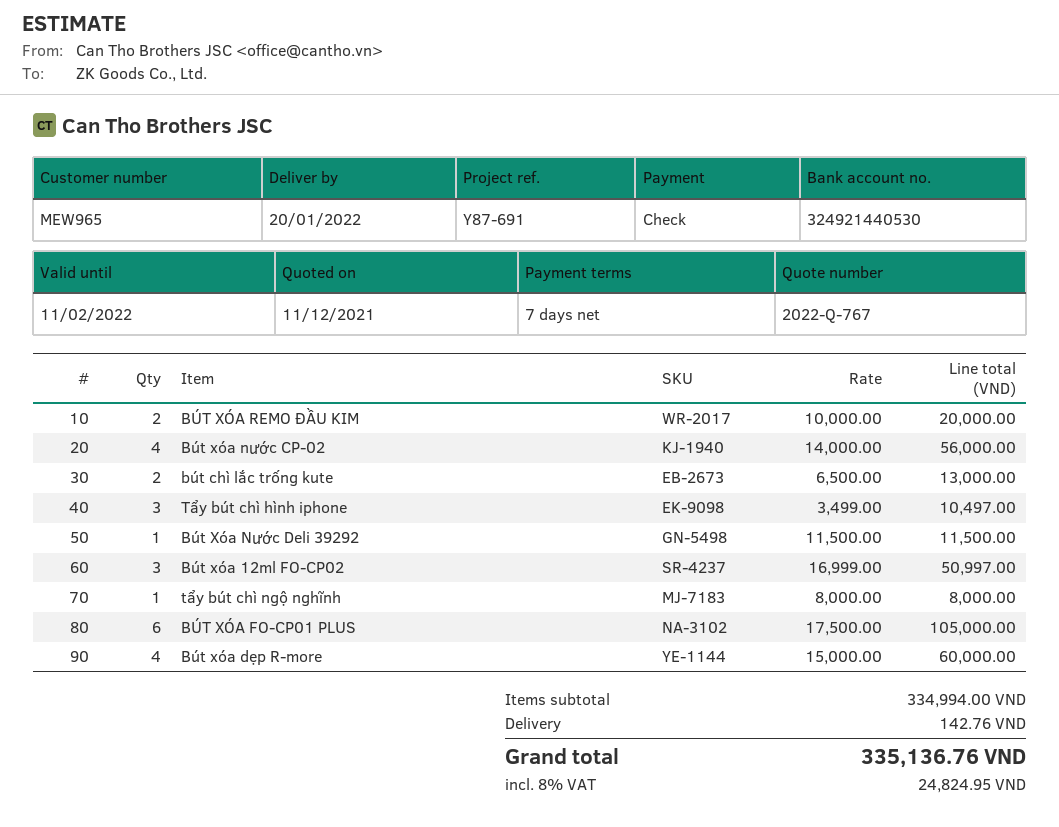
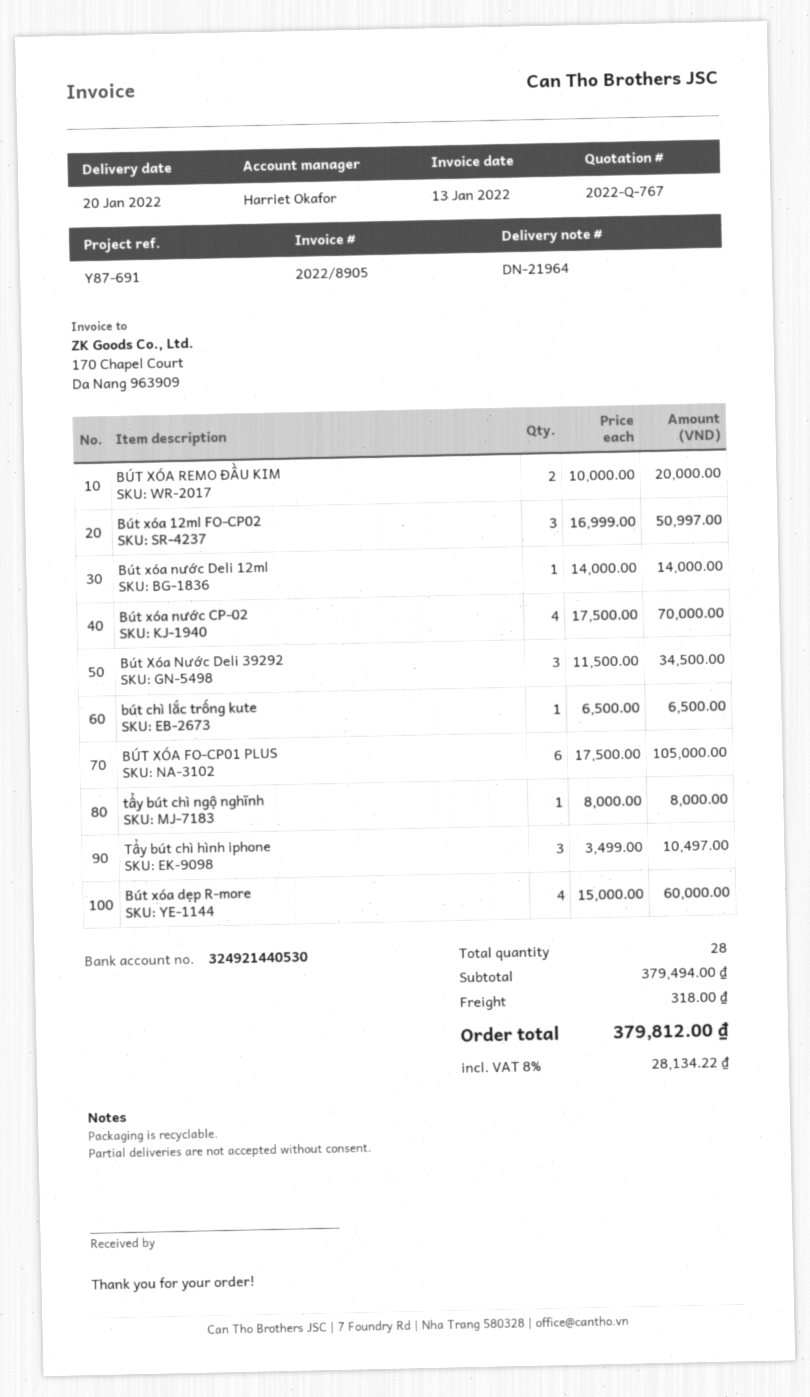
Bút xóa nước CP-02: 4 x 14000.00 = 56000.00 -> 4 x 17500.00 = 70000.00
bút chì lắc trống kute: 2 x 6500.00 = 13000.00 -> 1 x 6500.00 = 6500.00
Bút Xóa Nước Deli 39292: 1 x 11500.00 = 11500.00 -> 3 x 11500.00 = 34500.00
Bút xóa nước Deli 12ml: none -> 1 x 14000.00 = 14000.00
subtotal: 334994.00 -> 379494.00
shipping: 142.76 -> 318.00
tax: 8% = 24824.95 -> 8% = 28134.22
total: 335136.76 -> 379812.00

